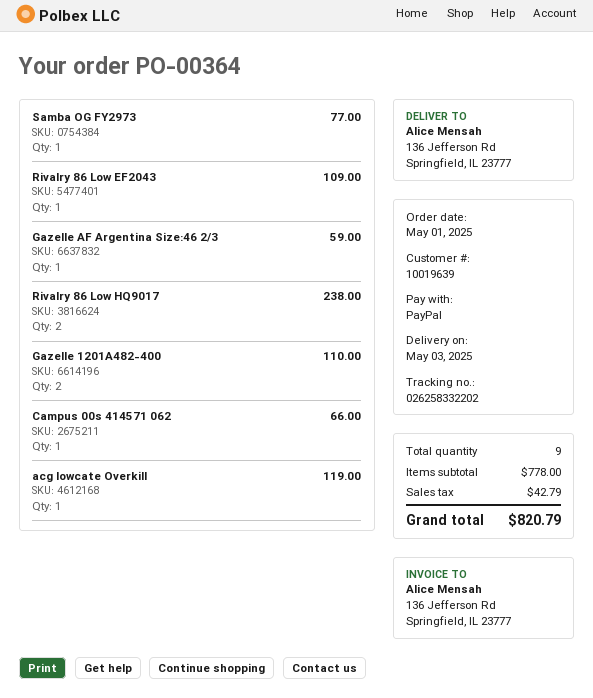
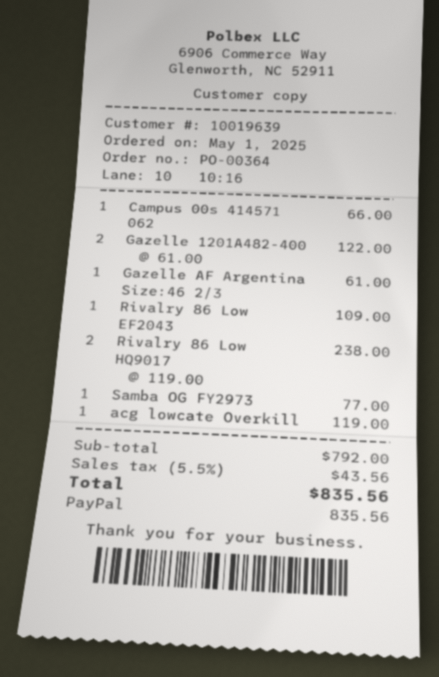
Gazelle AF Argentina Size:46 2/3: 1 for 59.00 -> 1 for 61.00
Gazelle 1201A482-400: 2 for 110.00 -> 2 for 122.00
subtotal: 778.00 -> 792.00
tax: 42.79 -> 43.56
total: 820.79 -> 835.56

